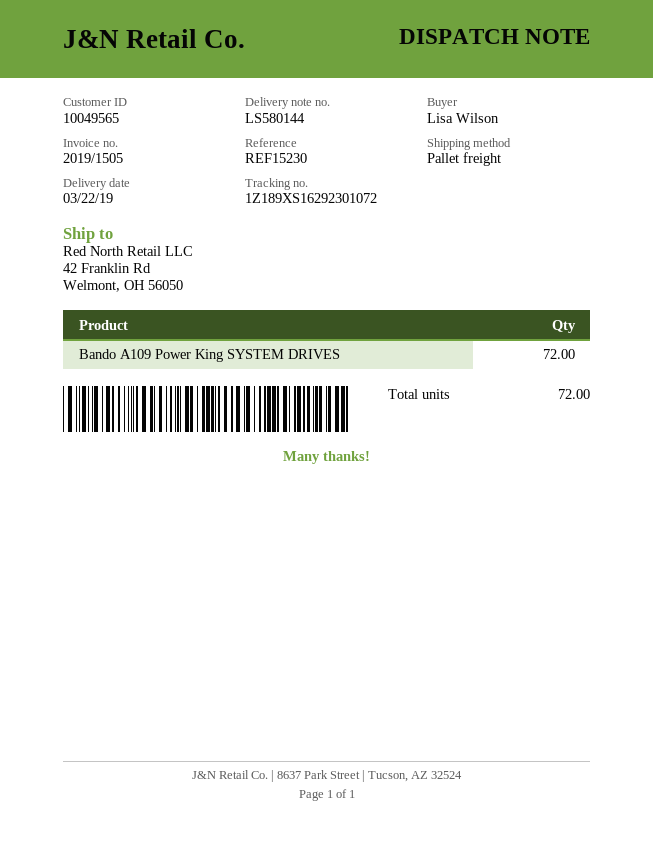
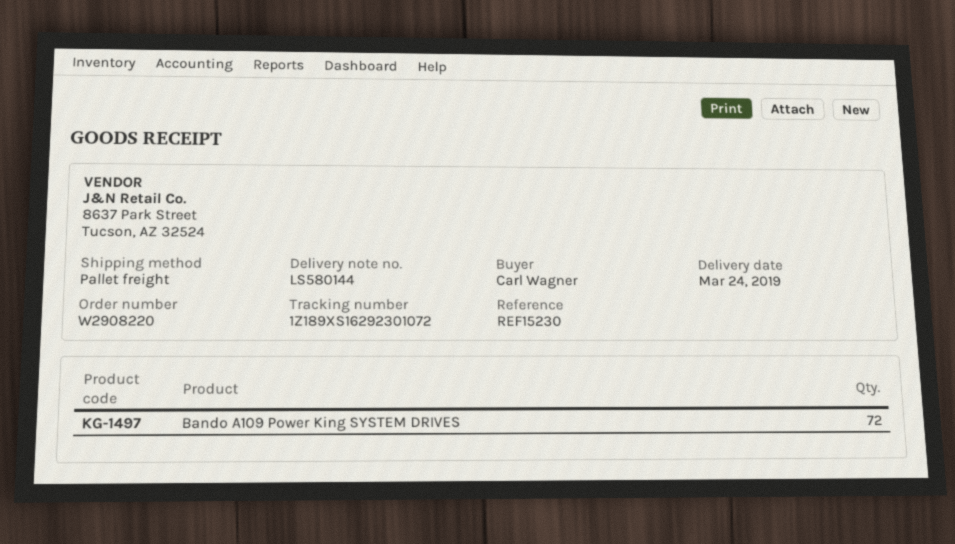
delivery date: 2019-03-22 -> 2019-03-24
ordered by: Lisa Wilson -> Carl Wagner

